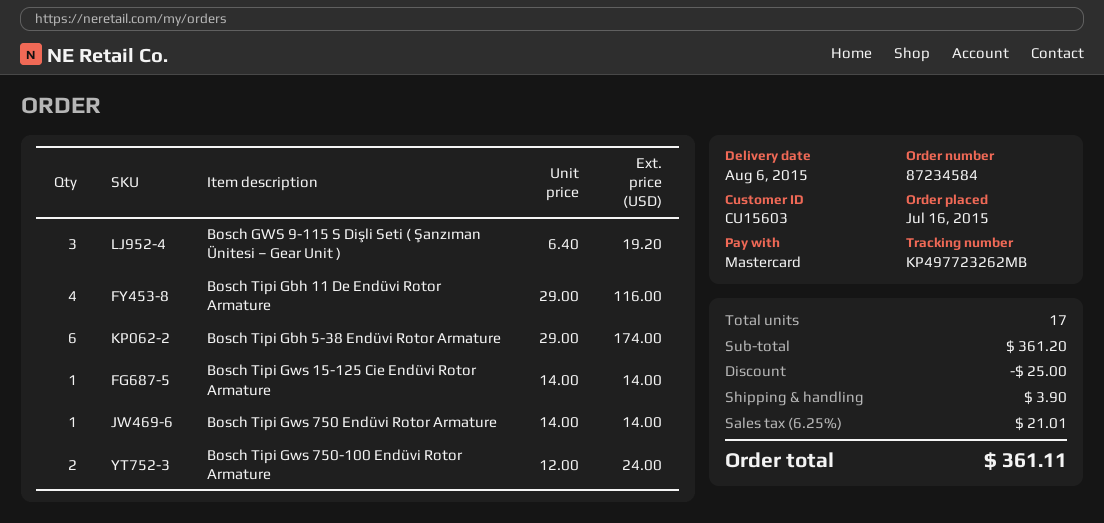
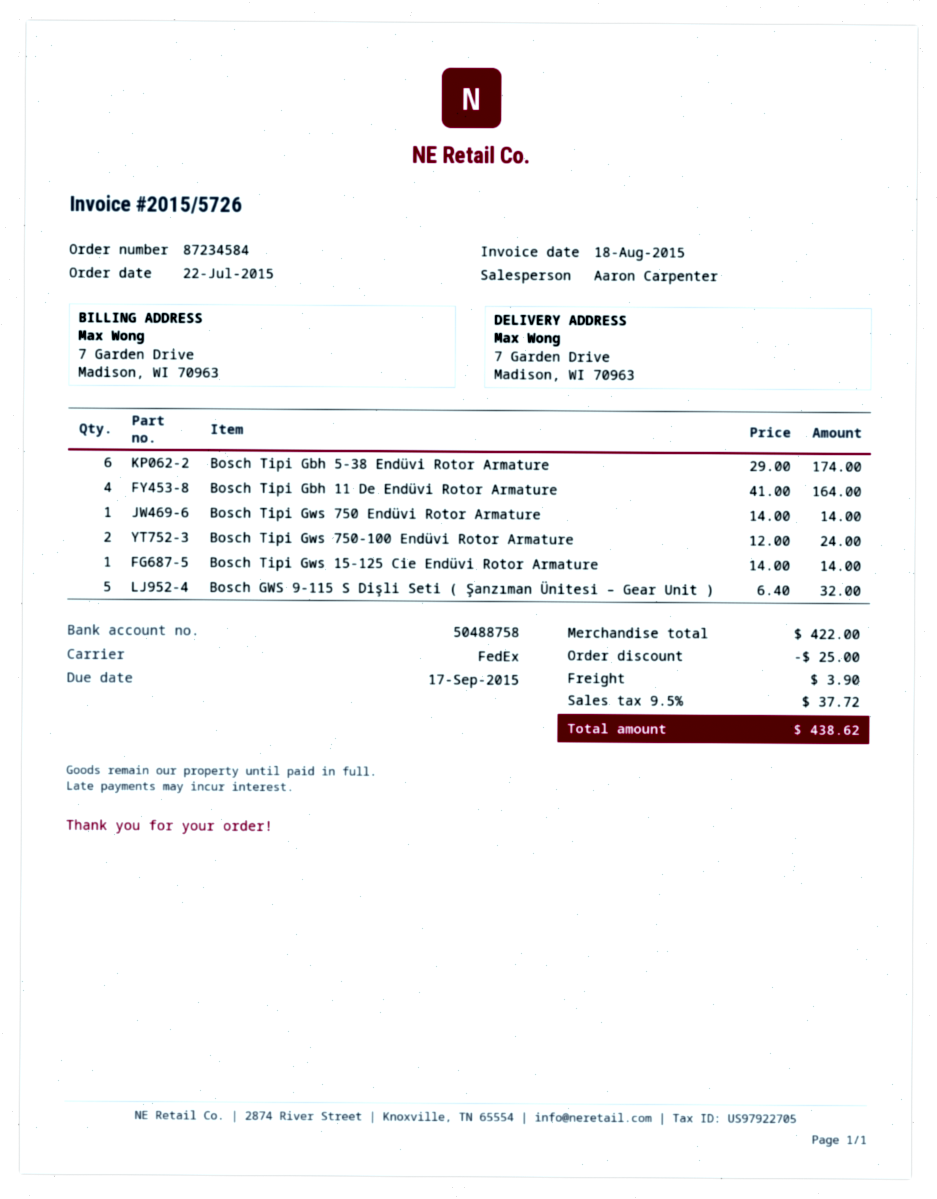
order date: 2015-07-16 -> 2015-07-22
Bosch GWS 9-115 S Dişli Seti ( Şanzıman Ünitesi – Gear Unit ): 3 x 6.40 = 19.20 -> 5 x 6.40 = 32.00
Bosch Tipi Gbh 11 De Endüvi Rotor Armature: 4 x 29.00 = 116.00 -> 4 x 41.00 = 164.00
subtotal: 361.20 -> 422.00
tax: 6.25% = 21.01 -> 9.5% = 37.72
total: 361.11 -> 438.62

